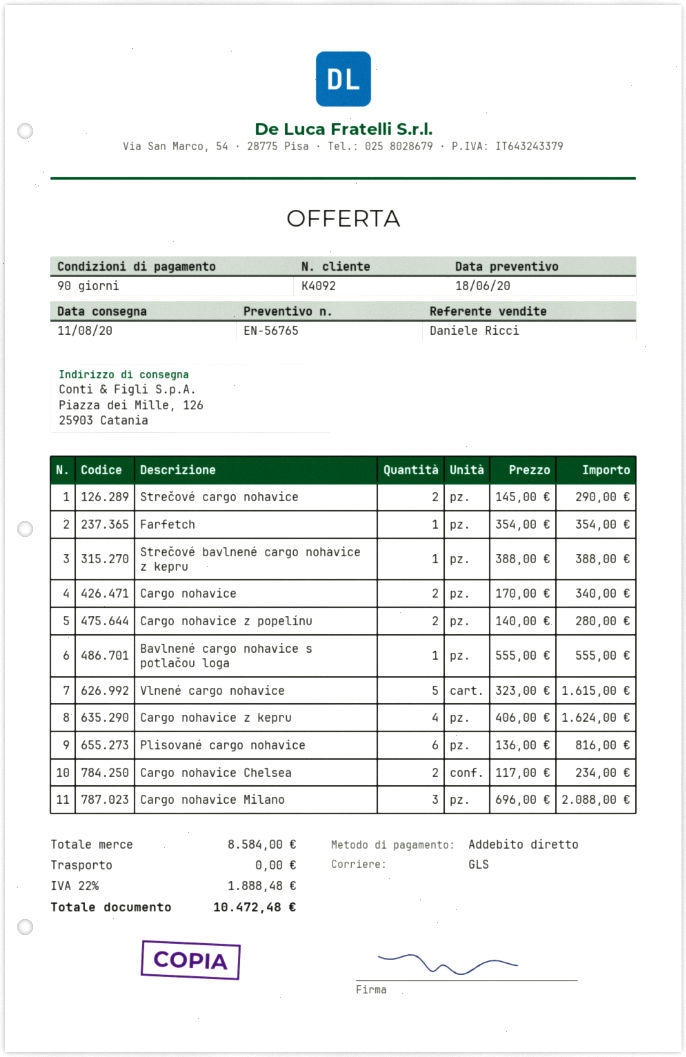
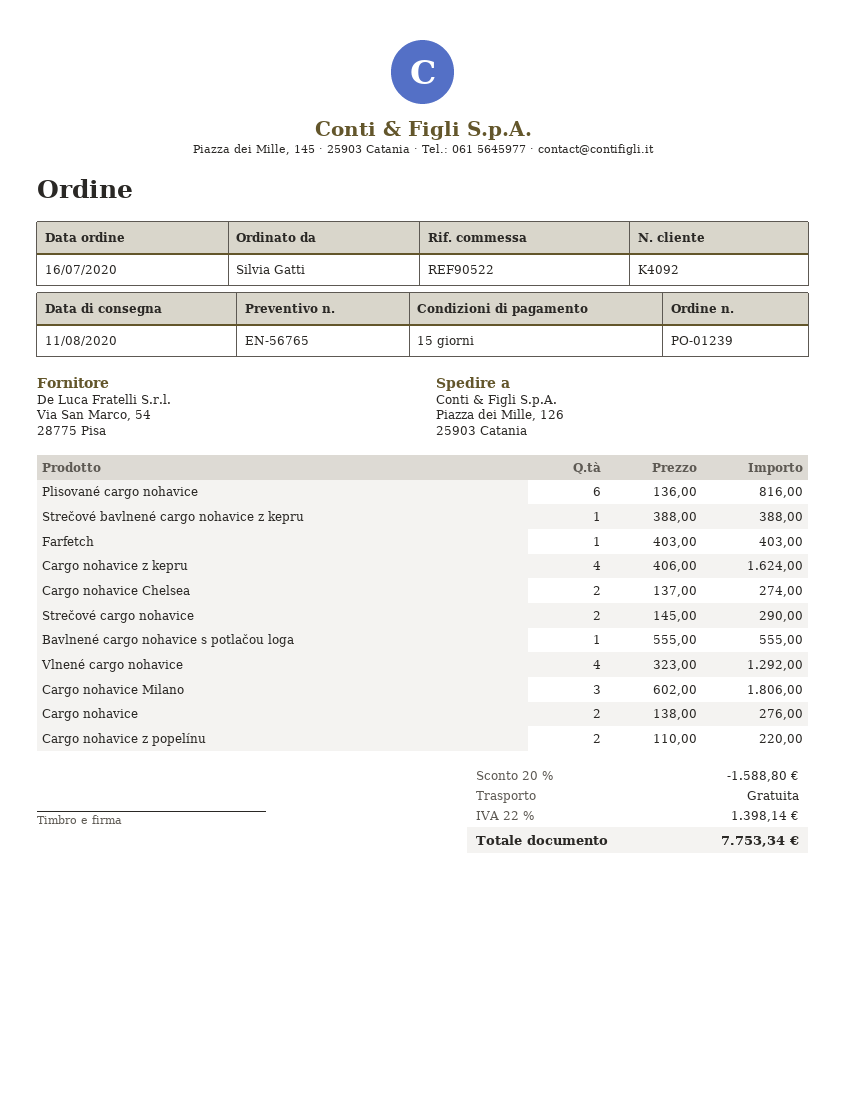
payment terms: 90 days -> 15 days
Farfetch: 1 x 354.00 = 354.00 -> 1 x 403.00 = 403.00
Cargo nohavice: 2 x 170.00 = 340.00 -> 2 x 138.00 = 276.00
Cargo nohavice z popelínu: 2 x 140.00 = 280.00 -> 2 x 110.00 = 220.00
Vlnené cargo nohavice: 5 x 323.00 = 1615.00 -> 4 x 323.00 = 1292.00
Cargo nohavice Chelsea: 2 x 117.00 = 234.00 -> 2 x 137.00 = 274.00
Cargo nohavice Milano: 3 x 696.00 = 2088.00 -> 3 x 602.00 = 1806.00
discount: none -> 20% = 1588.80
tax: 22% = 1888.48 -> 22% = 1398.14
total: 10472.48 -> 7753.34

